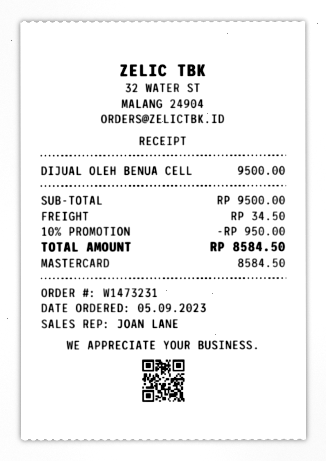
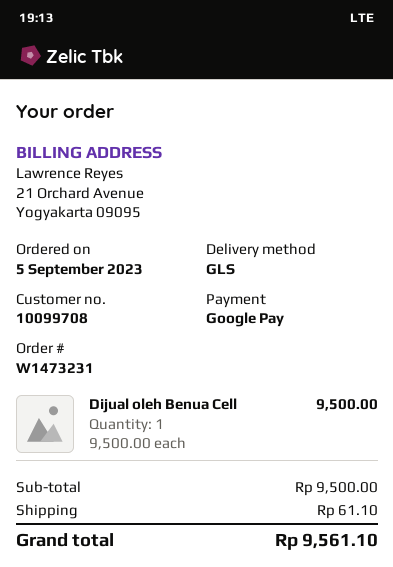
payment method: Mastercard -> Google Pay
discount: 10% = 950.00 -> none
shipping: 34.50 -> 61.10
total: 8584.50 -> 9561.10

